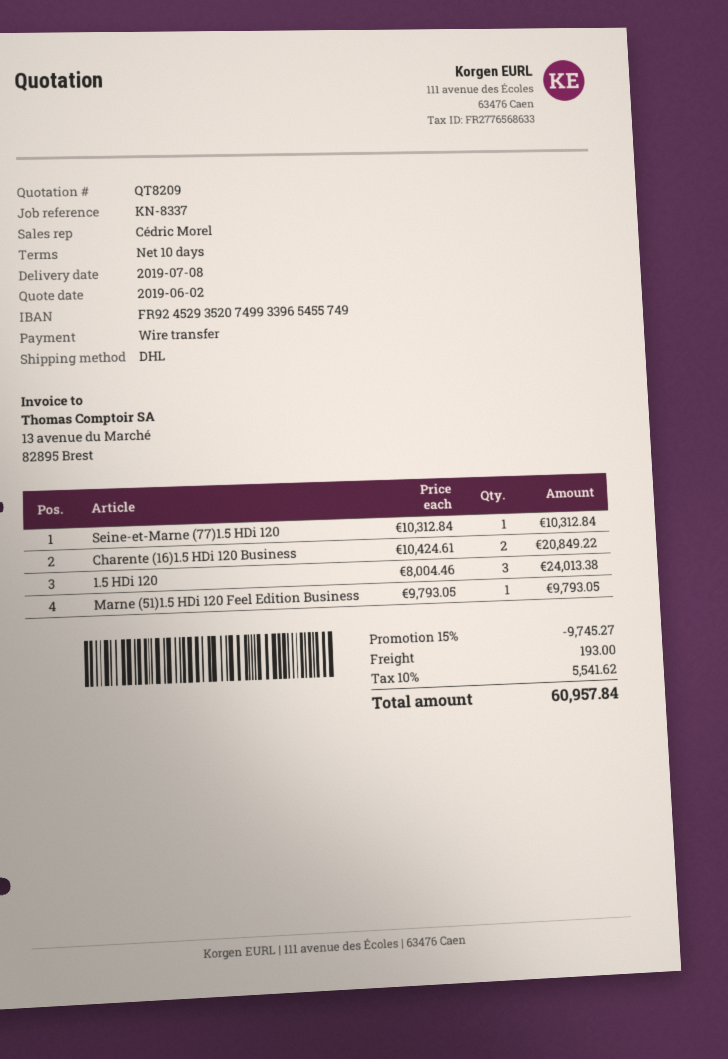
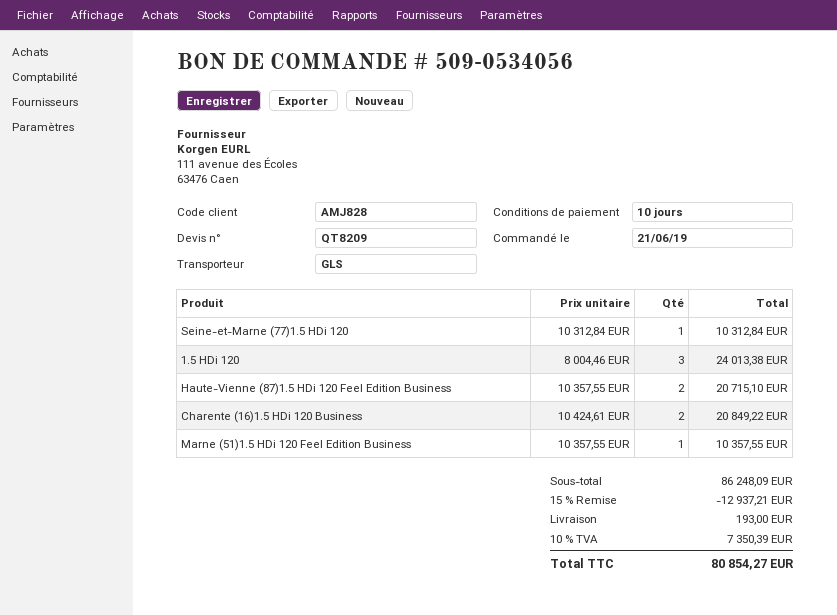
shipping method: DHL -> GLS
Marne (51)1.5 HDi 120 Feel Edition Business: 1 x 9793.05 = 9793.05 -> 1 x 10357.55 = 10357.55
Haute-Vienne (87)1.5 HDi 120 Feel Edition Business: none -> 2 x 10357.55 = 20715.10
discount: 15% = 9745.27 -> 15% = 12937.21
tax: 10% = 5541.62 -> 10% = 7350.39
total: 60957.84 -> 80854.27

